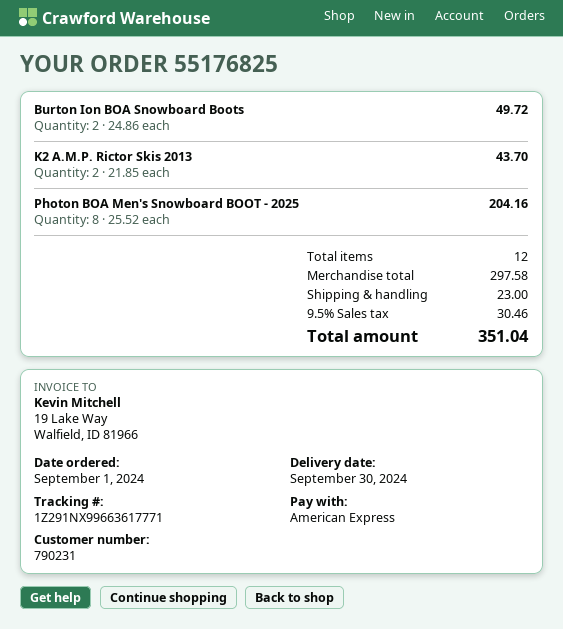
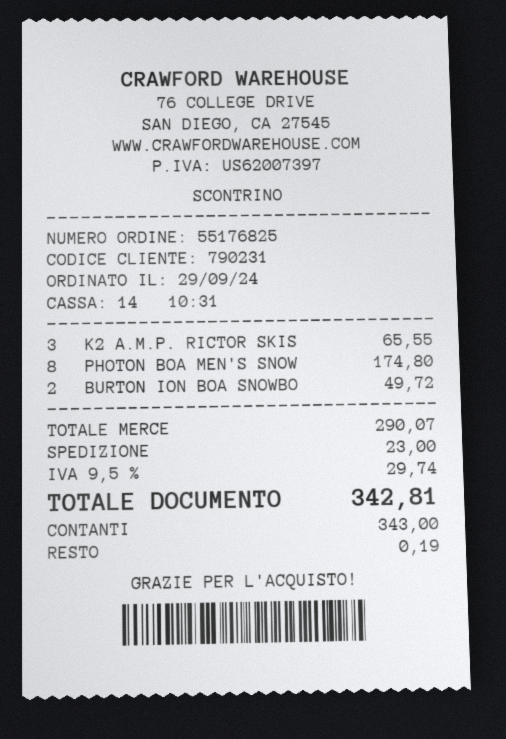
order date: 2024-09-01 -> 2024-09-29
payment method: American Express -> cash
K2 A.M.P. Rictor Skis 2013: 2 for 43.70 -> 3 for 65.55
Photon BOA Men's Snowboard BOOT - 2025: 8 for 204.16 -> 8 for 174.80
subtotal: 297.58 -> 290.07
tax: 9.5% = 30.46 -> 9.5% = 29.74
total: 351.04 -> 342.81

